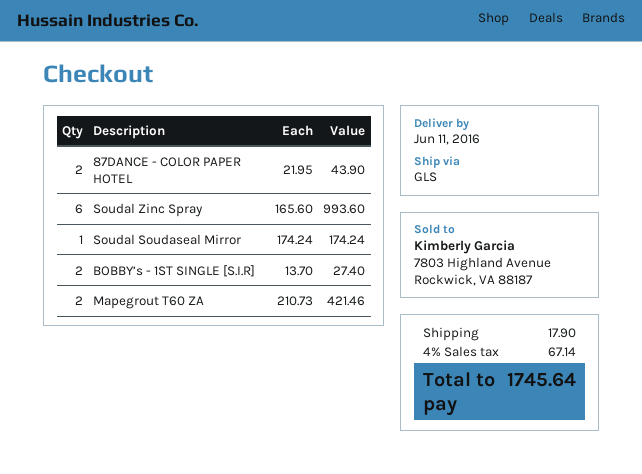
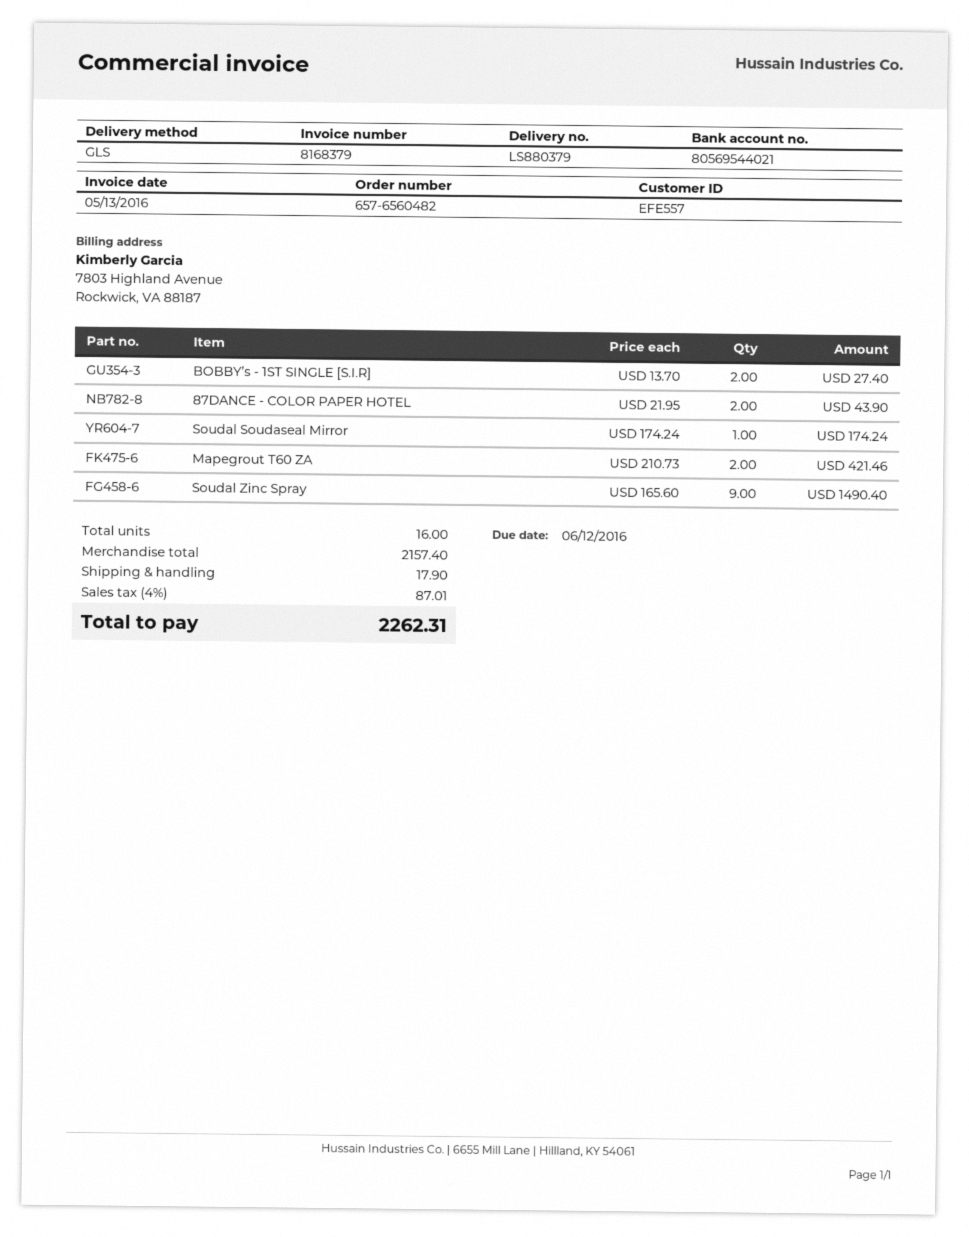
Soudal Zinc Spray: 6 x 165.60 = 993.60 -> 9 x 165.60 = 1490.40
tax: 4% = 67.14 -> 4% = 87.01
total: 1745.64 -> 2262.31

